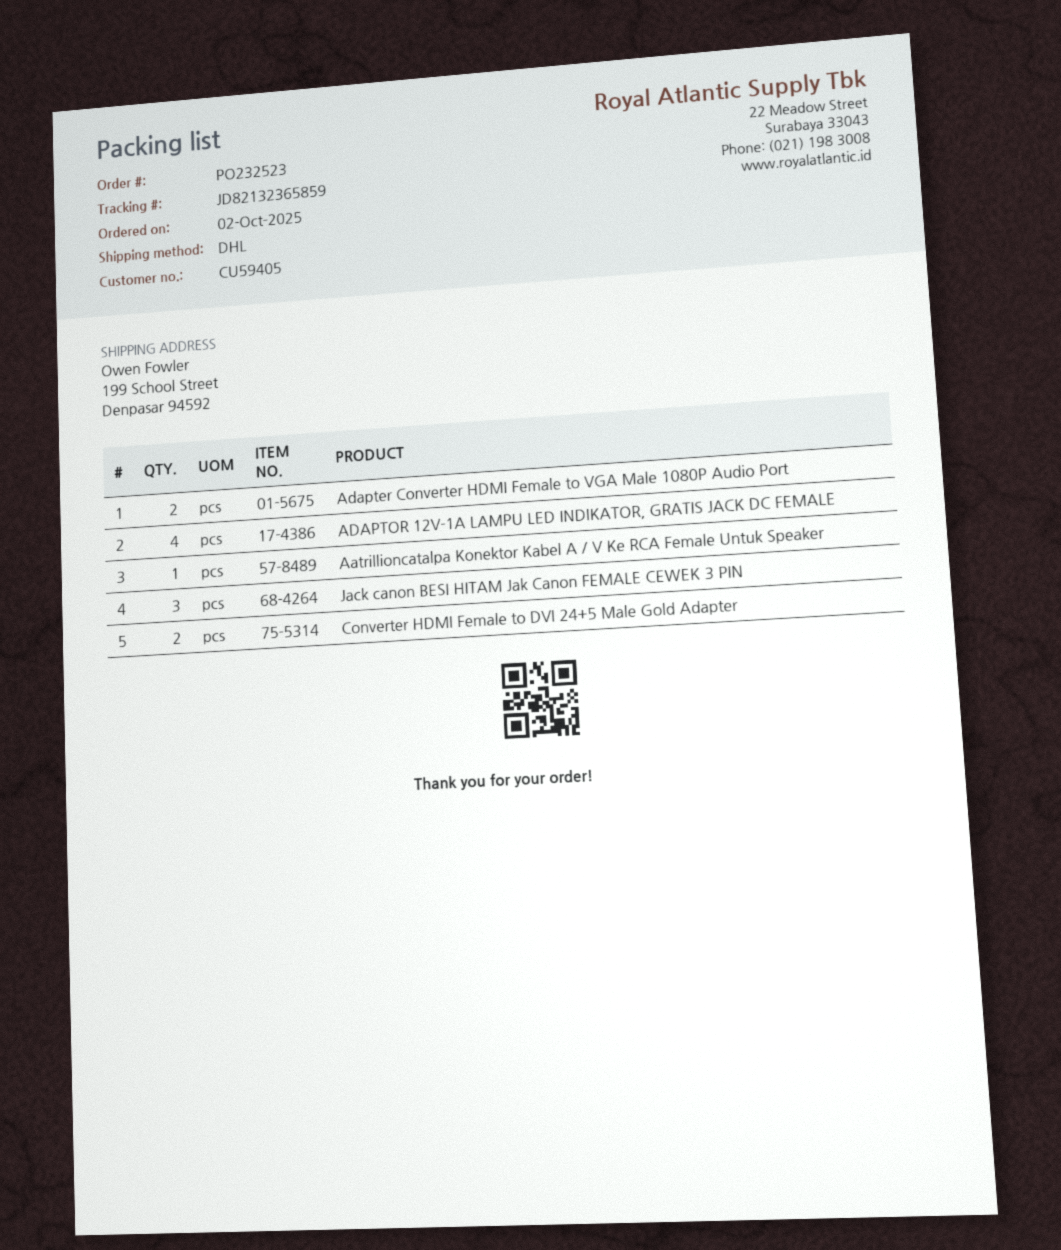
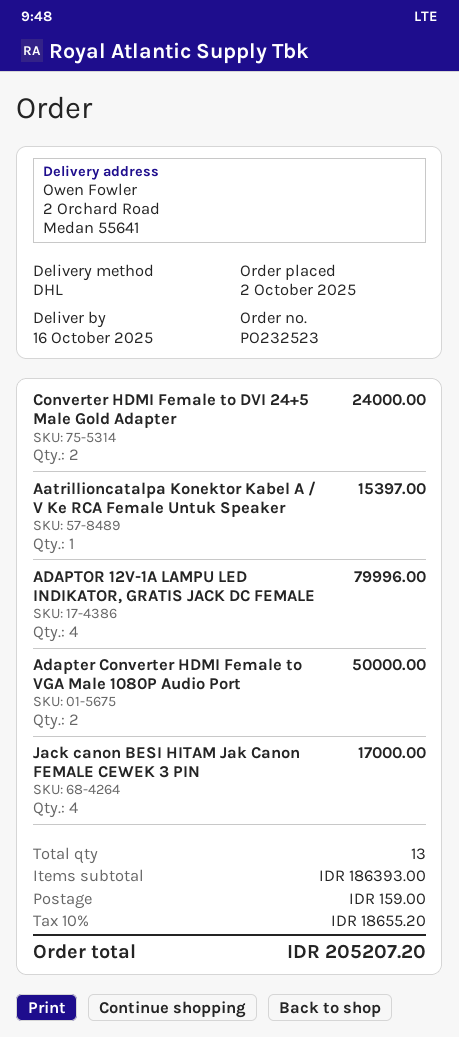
ship to: 199 School Street, Denpasar 94592 -> 2 Orchard Road, Medan 55641
Jack canon BESI HITAM Jak Canon FEMALE CEWEK 3 PIN: 3 -> 4

